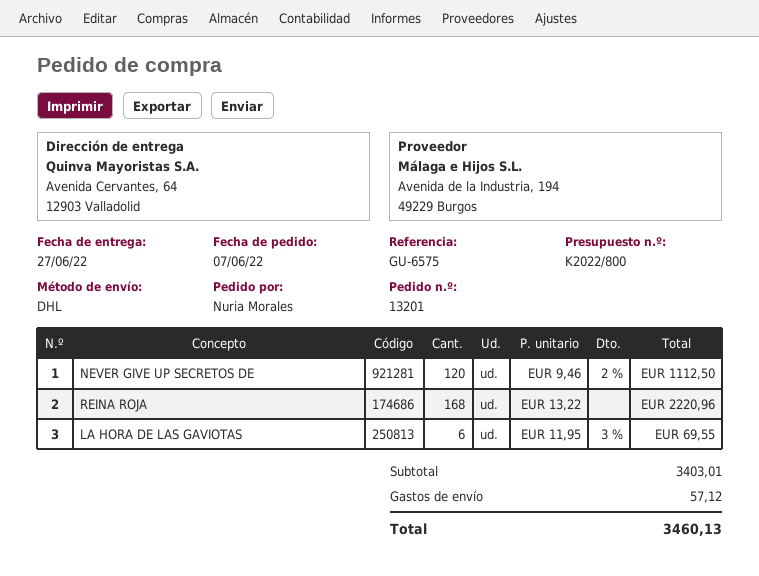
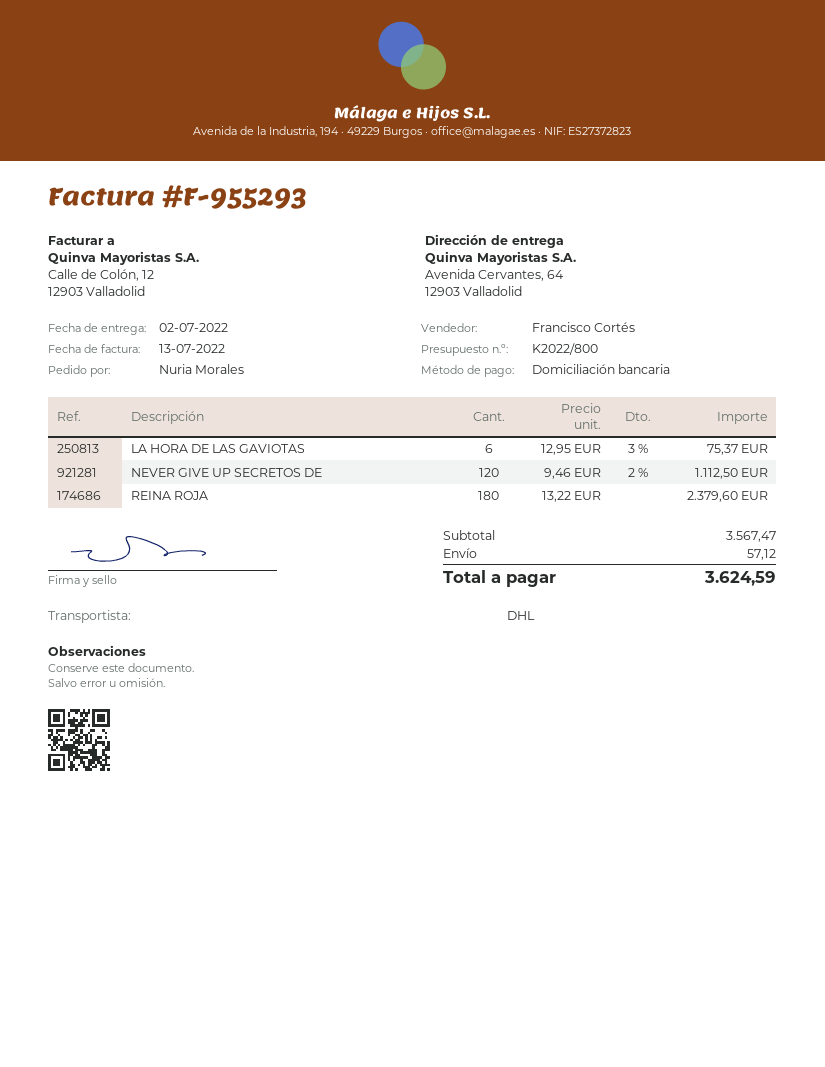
delivery date: 2022-06-27 -> 2022-07-02
REINA ROJA: 168 x 13.22 = 2220.96 -> 180 x 13.22 = 2379.60
LA HORA DE LAS GAVIOTAS: 6 x 11.95 - 3% = 69.55 -> 6 x 12.95 - 3% = 75.37
subtotal: 3403.01 -> 3567.47
total: 3460.13 -> 3624.59

